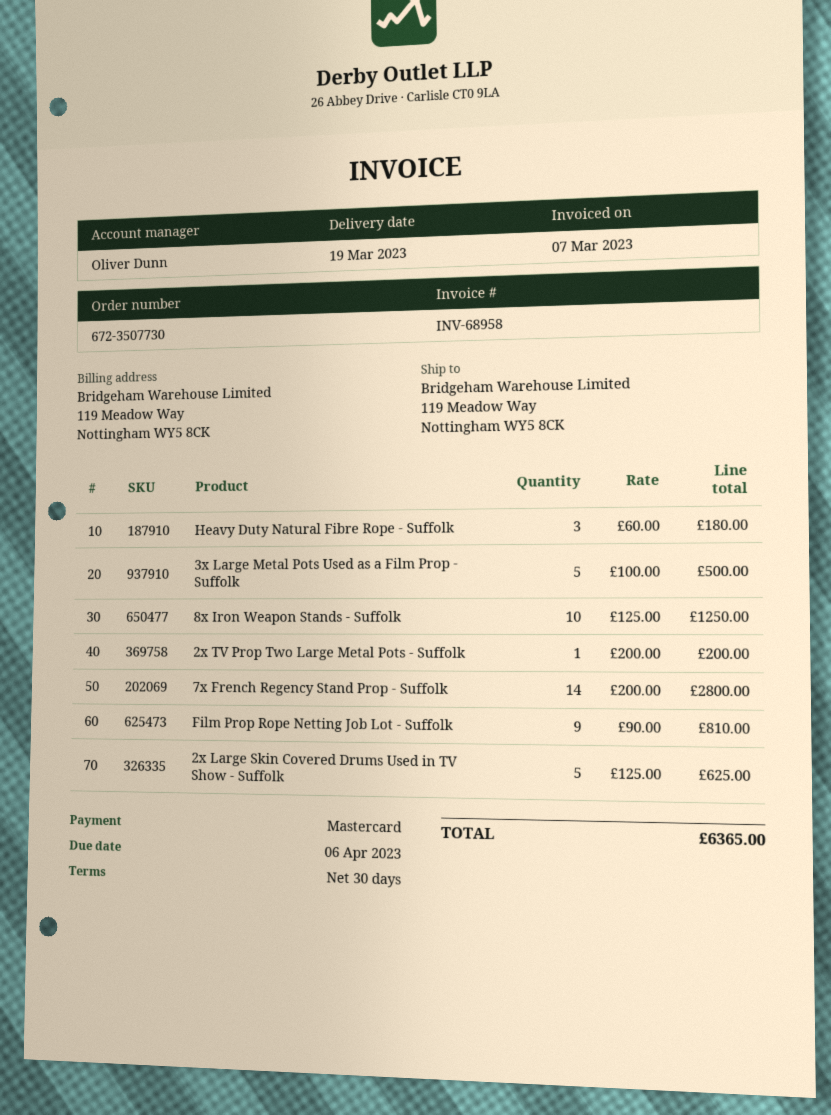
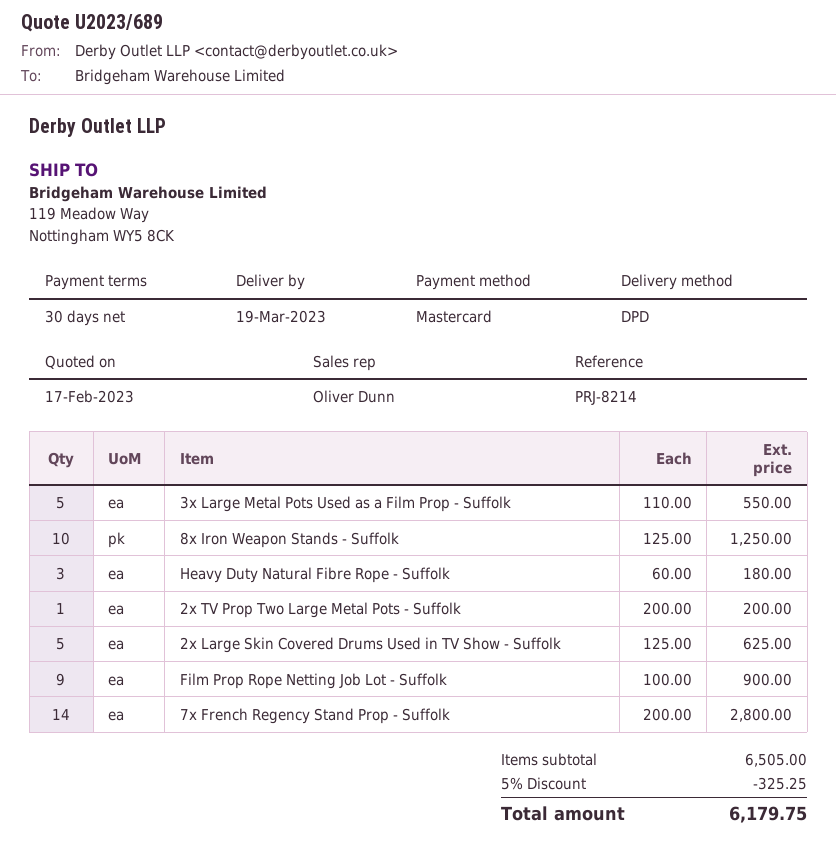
3x Large Metal Pots Used as a Film Prop - Suffolk: 5 x 100.00 = 500.00 -> 5 x 110.00 = 550.00
Film Prop Rope Netting Job Lot - Suffolk: 9 x 90.00 = 810.00 -> 9 x 100.00 = 900.00
discount: none -> 5% = 325.25
total: 6365.00 -> 6179.75

